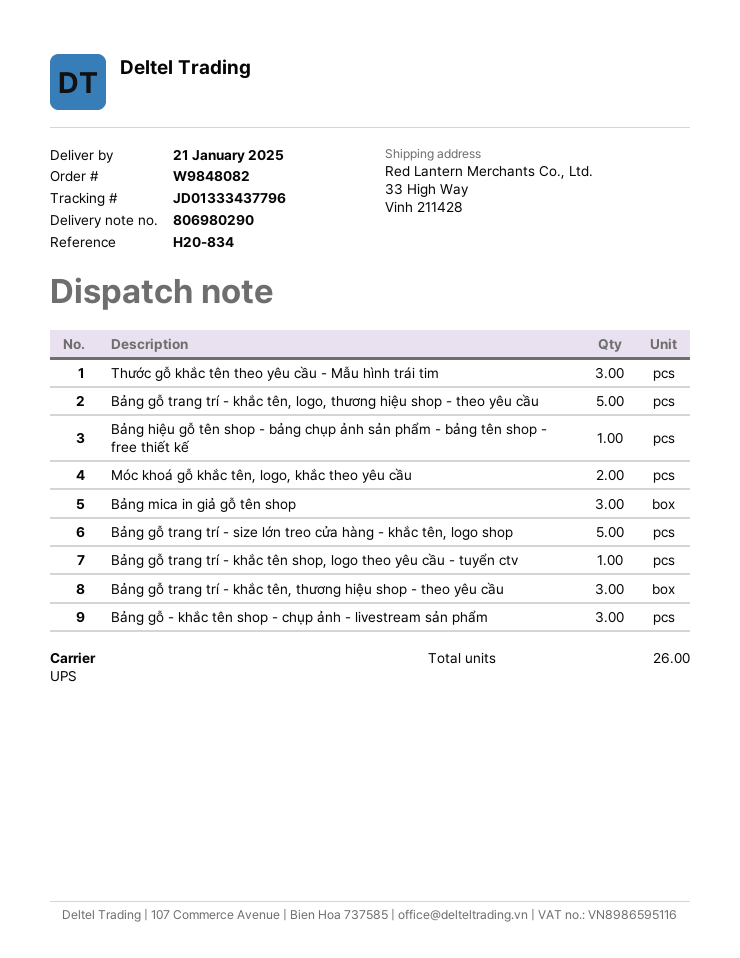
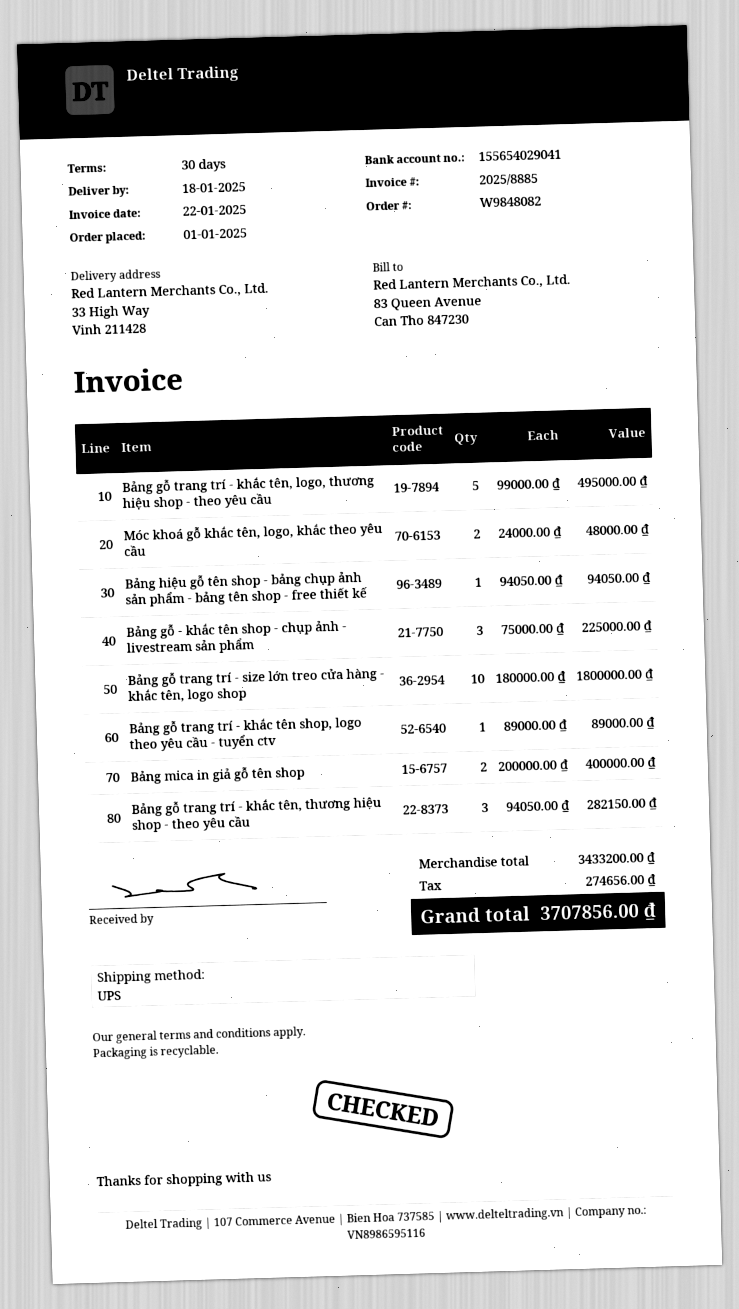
delivery date: 2025-01-21 -> 2025-01-18
Thước gỗ khắc tên theo yêu cầu - Mẫu hình trái tim: 3 -> none
Bảng mica in giả gỗ tên shop: 3 -> 2
Bảng gỗ trang trí - size lớn treo cửa hàng - khắc tên, logo shop: 5 -> 10

